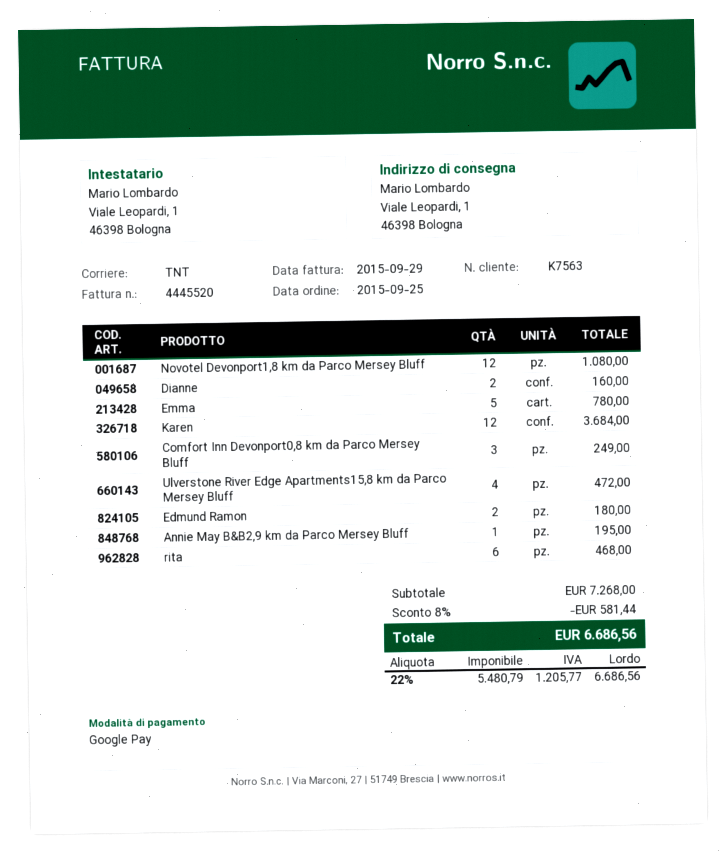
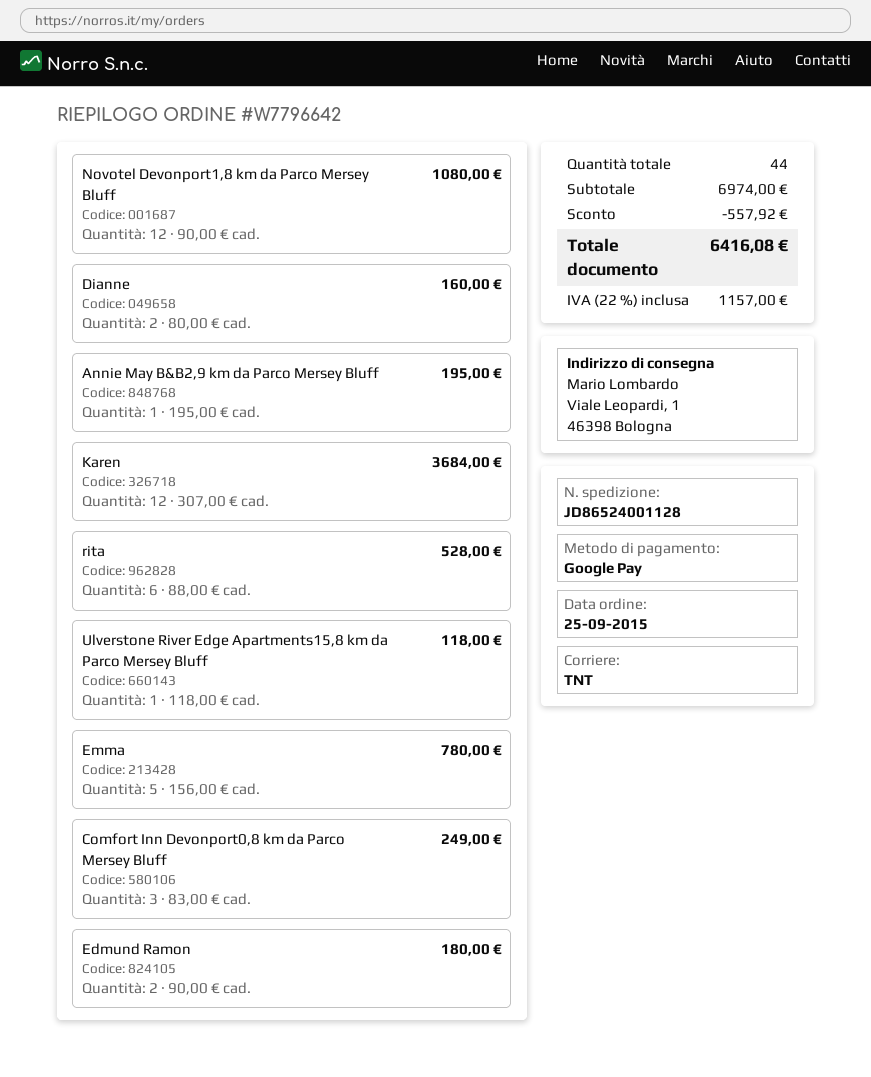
Ulverstone River Edge Apartments15,8 km da Parco Mersey Bluff: 4 for 472.00 -> 1 for 118.00
rita: 6 for 468.00 -> 6 for 528.00
subtotal: 7268.00 -> 6974.00
discount: 581.44 -> 557.92
tax: 22% = 1205.77 -> 22% = 1157.00
total: 6686.56 -> 6416.08

